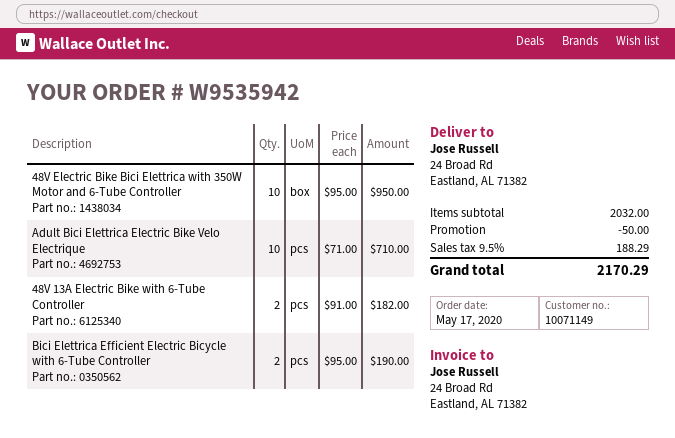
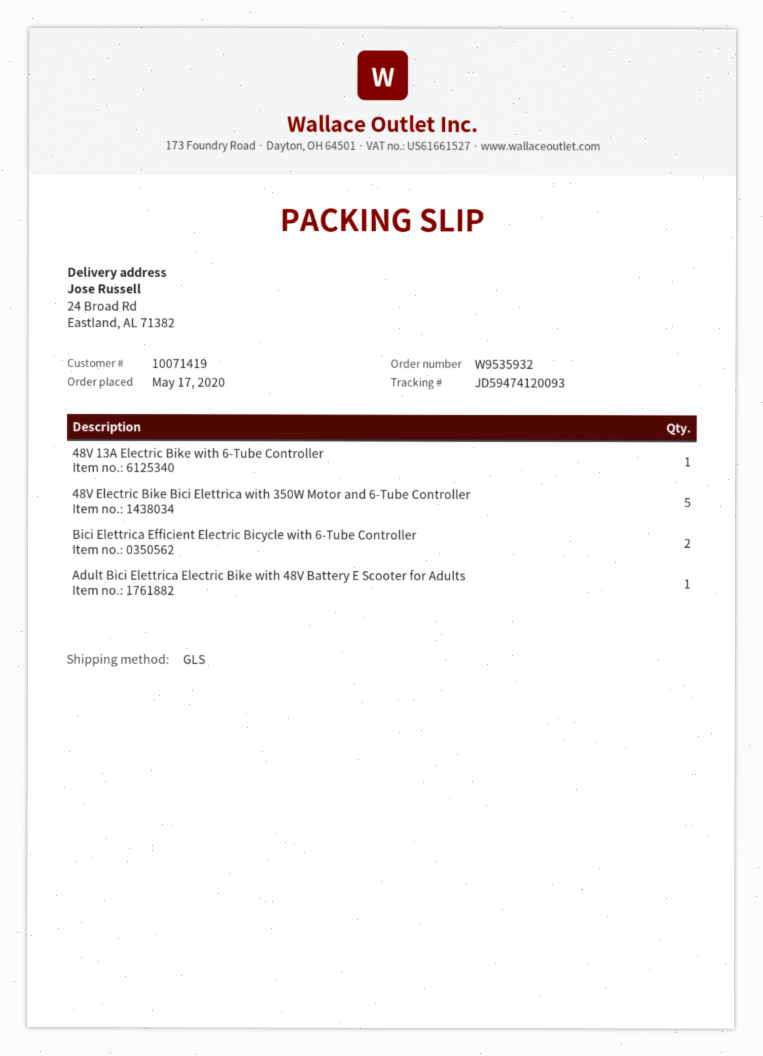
order number: W9535942 -> W9535932
customer number: 10071149 -> 10071419
48V Electric Bike Bici Elettrica with 350W Motor and 6-Tube Controller: 10 -> 5
Adult Bici Elettrica Electric Bike Velo Electrique: 10 -> none
48V 13A Electric Bike with 6-Tube Controller: 2 -> 1
Adult Bici Elettrica Electric Bike with 48V Battery E Scooter for Adults: none -> 1

